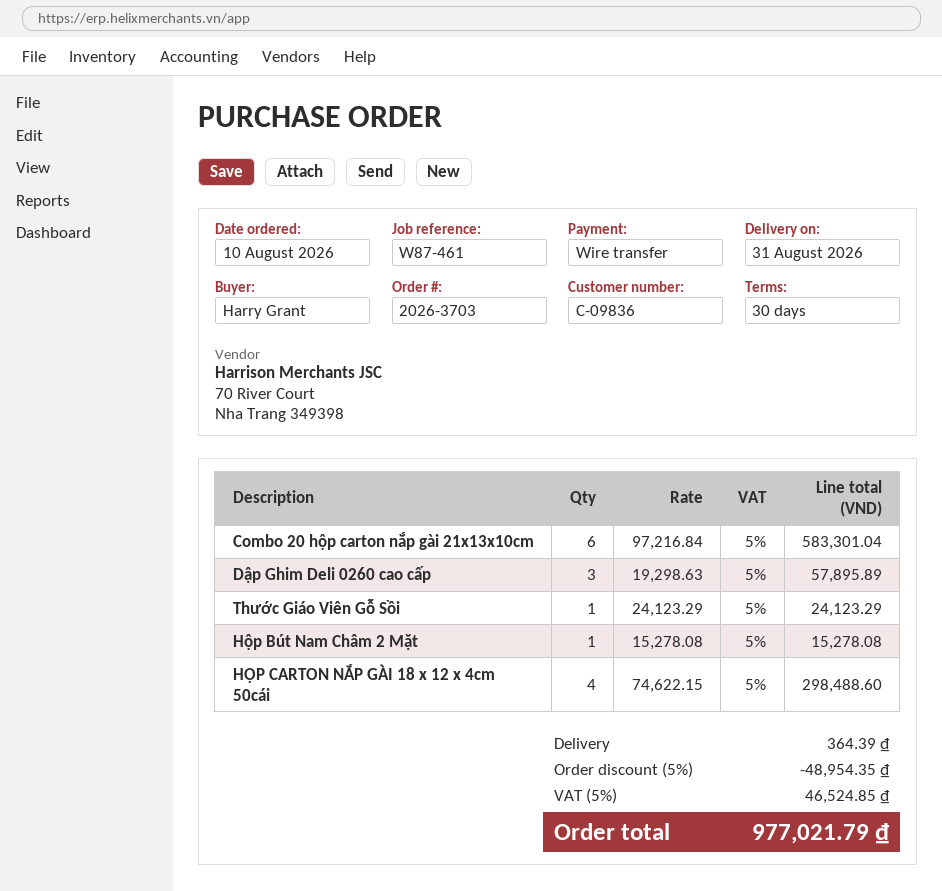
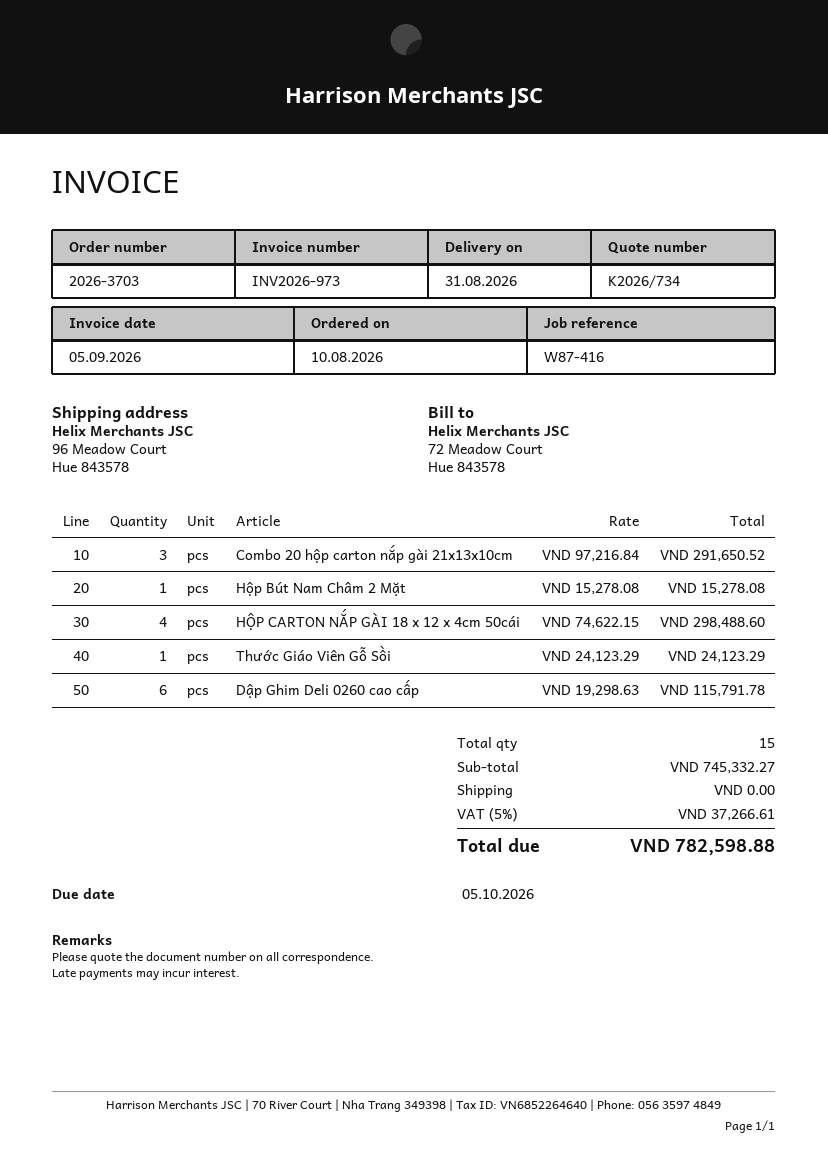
reference: W87-461 -> W87-416
Combo 20 hộp carton nắp gài 21x13x10cm: 6 x 97216.84 = 583301.04 -> 3 x 97216.84 = 291650.52
Dập Ghim Deli 0260 cao cấp: 3 x 19298.63 = 57895.89 -> 6 x 19298.63 = 115791.78
discount: 5% = 48954.35 -> none
shipping: 364.39 -> 0.00
tax: 5% = 46524.85 -> 5% = 37266.61
total: 977021.79 -> 782598.88

